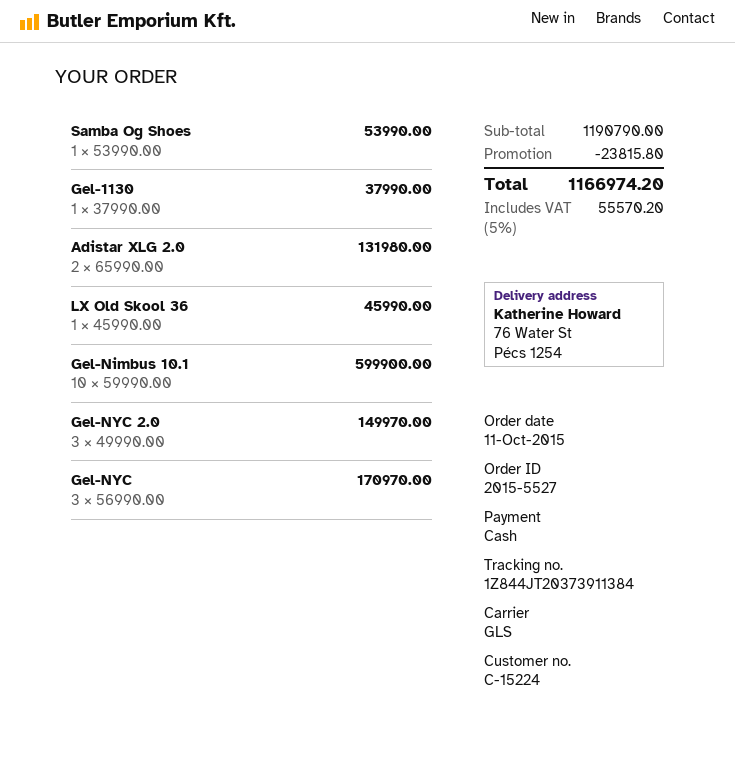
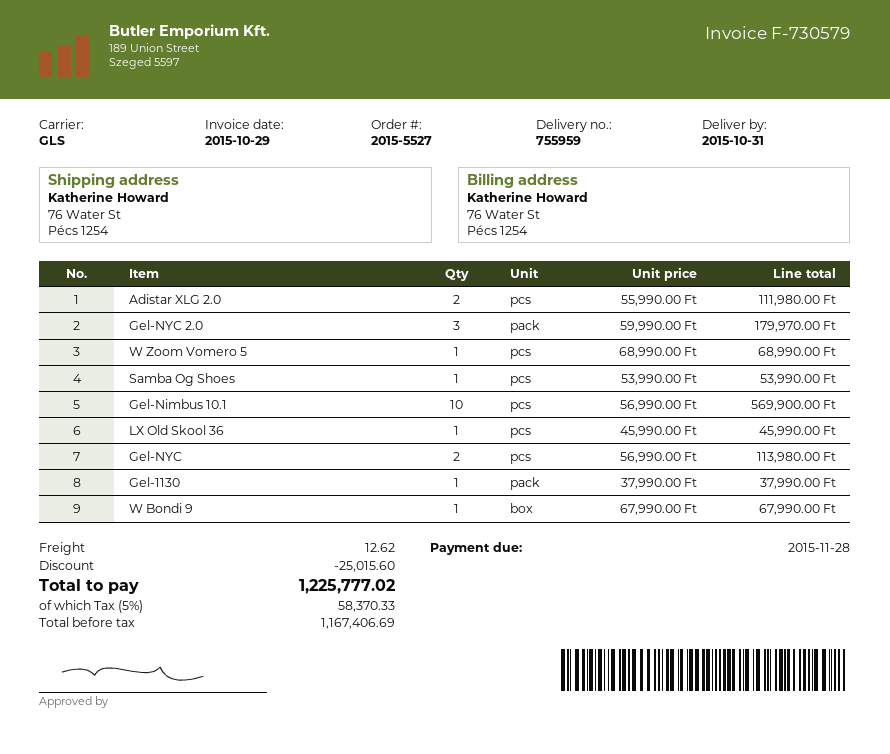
Adistar XLG 2.0: 2 x 65990.00 = 131980.00 -> 2 x 55990.00 = 111980.00
Gel-Nimbus 10.1: 10 x 59990.00 = 599900.00 -> 10 x 56990.00 = 569900.00
Gel-NYC 2.0: 3 x 49990.00 = 149970.00 -> 3 x 59990.00 = 179970.00
Gel-NYC: 3 x 56990.00 = 170970.00 -> 2 x 56990.00 = 113980.00
W Zoom Vomero 5: none -> 1 x 68990.00 = 68990.00
W Bondi 9: none -> 1 x 67990.00 = 67990.00
discount: 23815.80 -> 25015.60
shipping: none -> 12.62
tax: 5% = 55570.20 -> 5% = 58370.33
total: 1166974.20 -> 1225777.02

